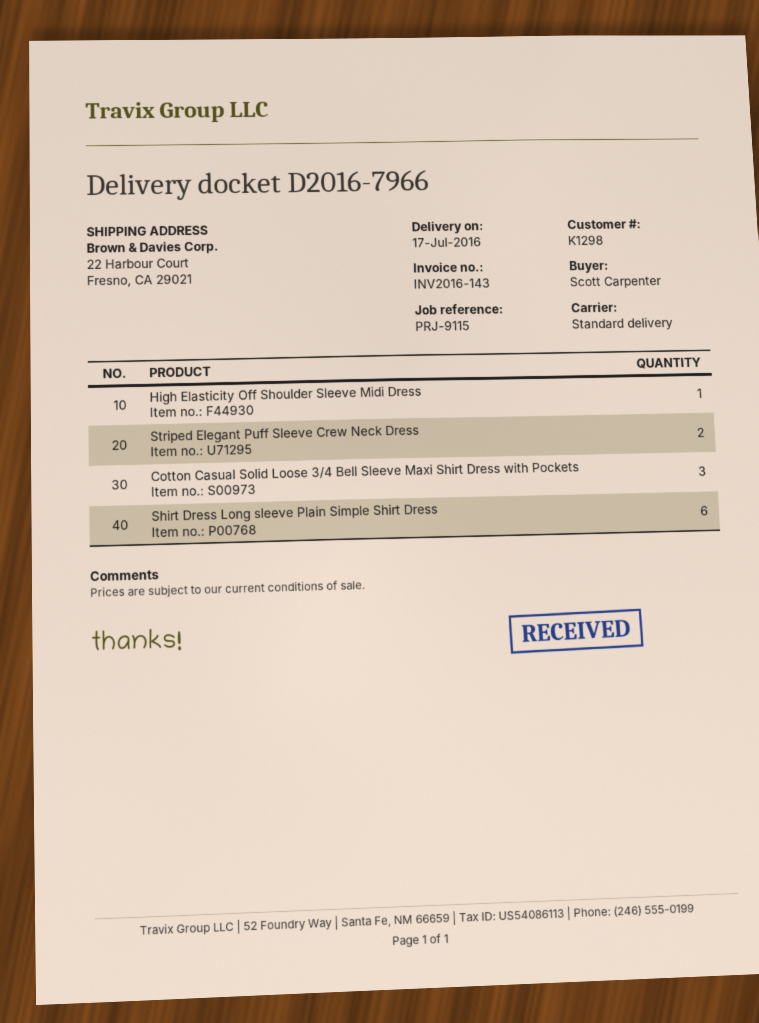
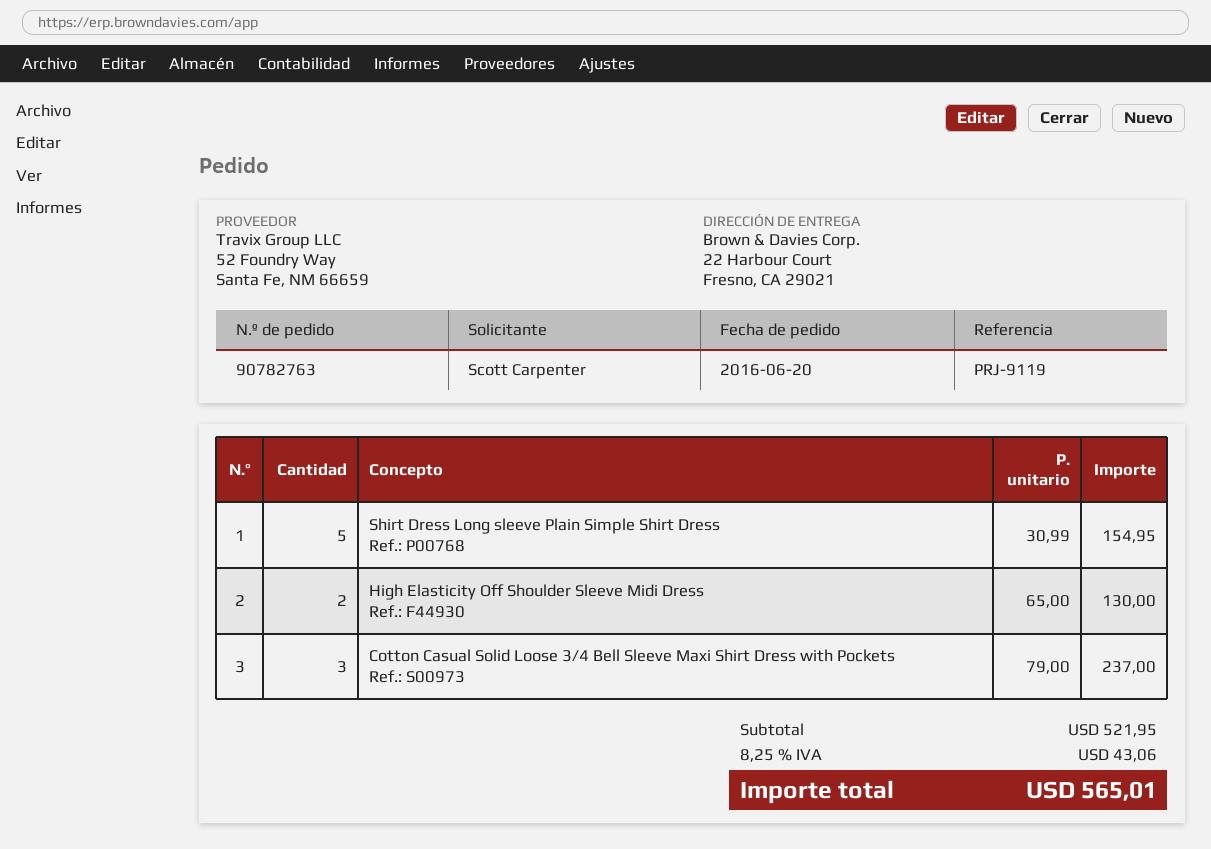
reference: PRJ-9115 -> PRJ-9119
High Elasticity Off Shoulder Sleeve Midi Dress: 1 -> 2
Striped Elegant Puff Sleeve Crew Neck Dress: 2 -> none
Shirt Dress Long sleeve Plain Simple Shirt Dress: 6 -> 5

